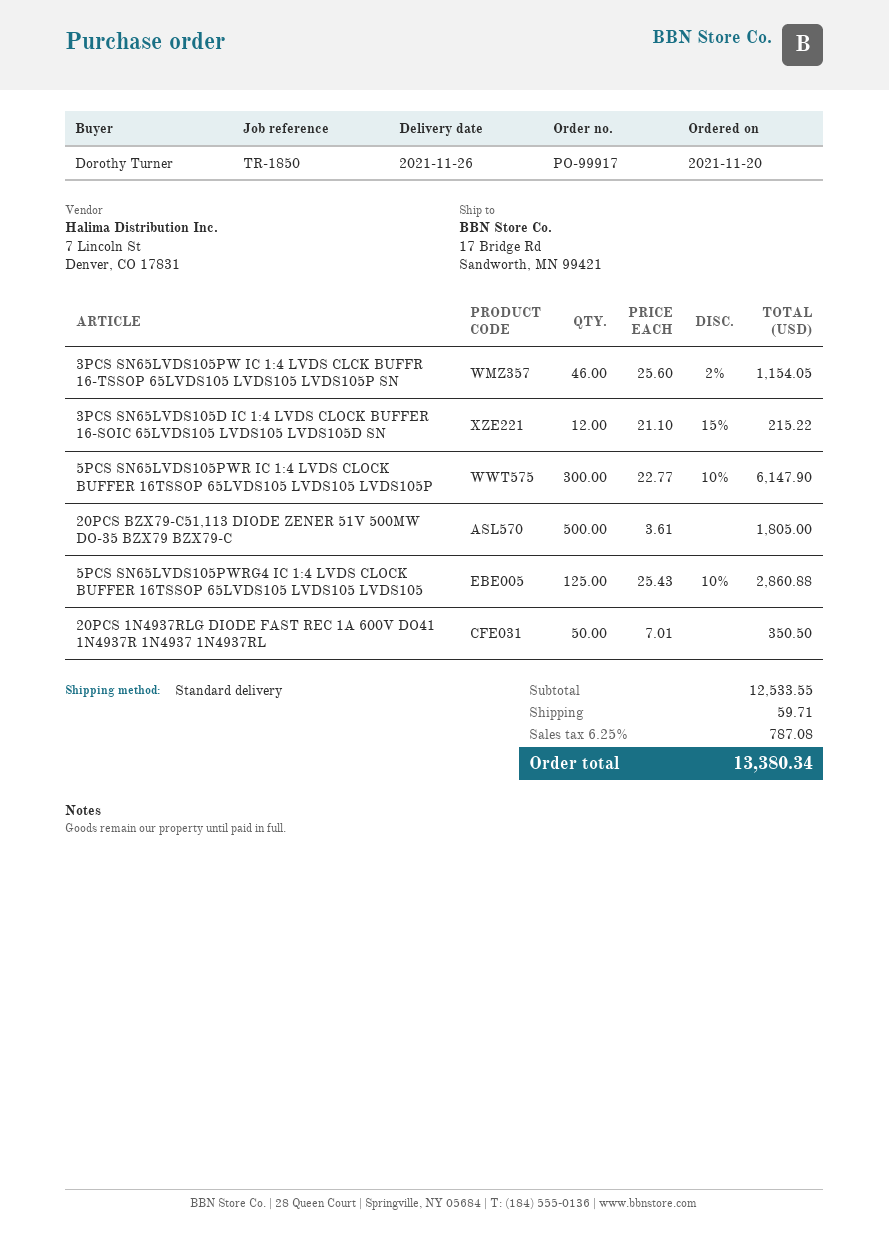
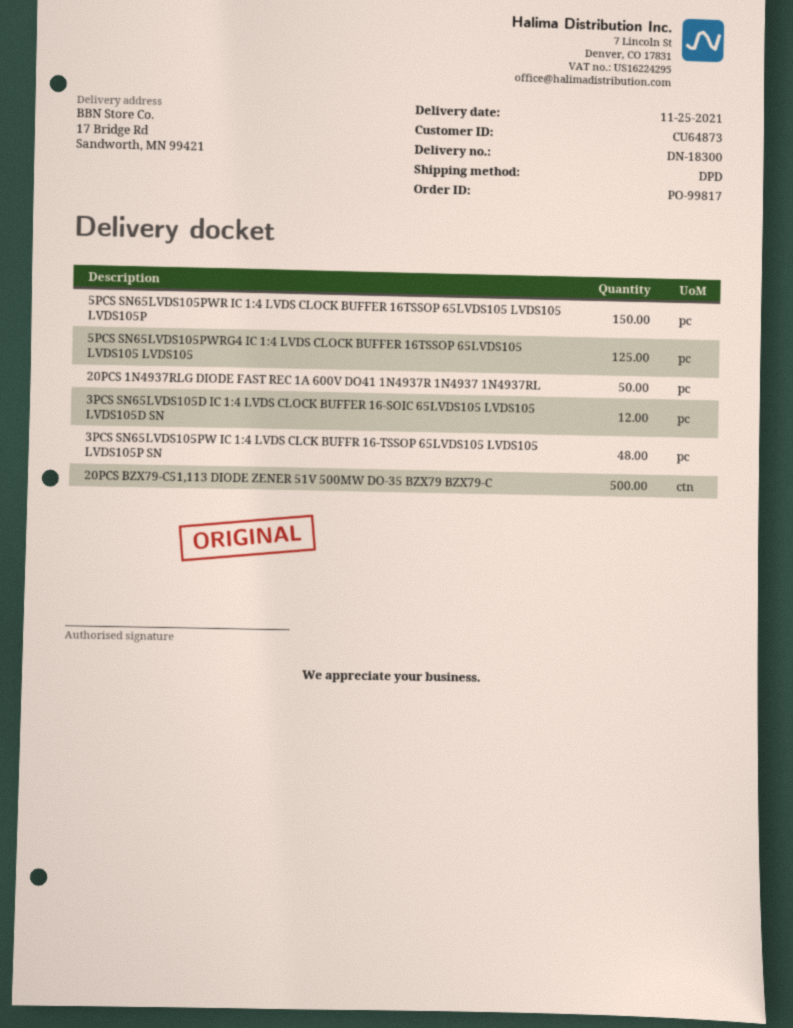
order number: PO-99917 -> PO-99817
delivery date: 2021-11-26 -> 2021-11-25
shipping method: standard -> DPD
3PCS SN65LVDS105PW IC 1:4 LVDS CLCK BUFFR 16-TSSOP 65LVDS105 LVDS105 LVDS105P SN: 46 -> 48
5PCS SN65LVDS105PWR IC 1:4 LVDS CLOCK BUFFER 16TSSOP 65LVDS105 LVDS105 LVDS105P: 300 -> 150

